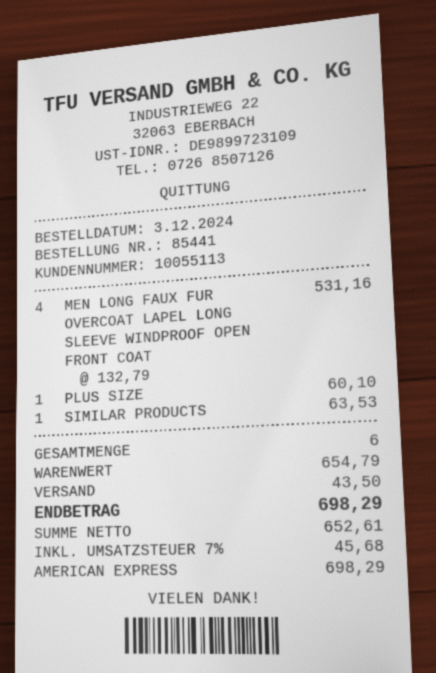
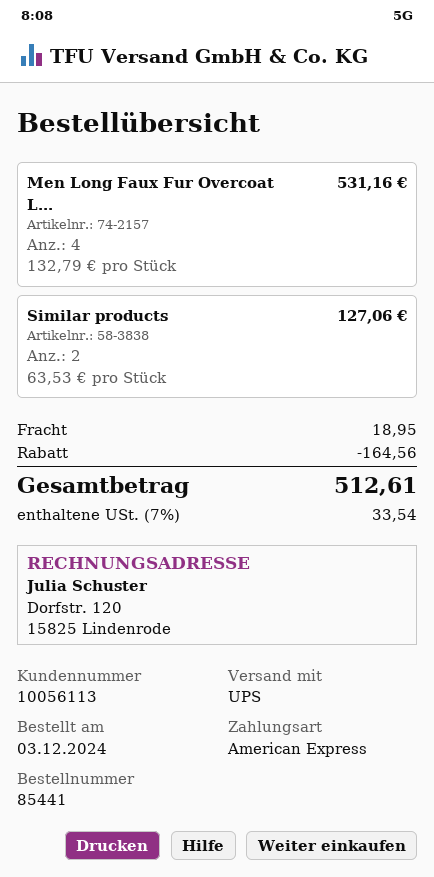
customer number: 10055113 -> 10056113
PLUS SIZE: 1 x 60.10 = 60.10 -> none
SIMILAR PRODUCTS: 1 x 63.53 = 63.53 -> 2 x 63.53 = 127.06
discount: none -> 164.56
shipping: 43.50 -> 18.95
tax: 7% = 45.68 -> 7% = 33.54
total: 698.29 -> 512.61

